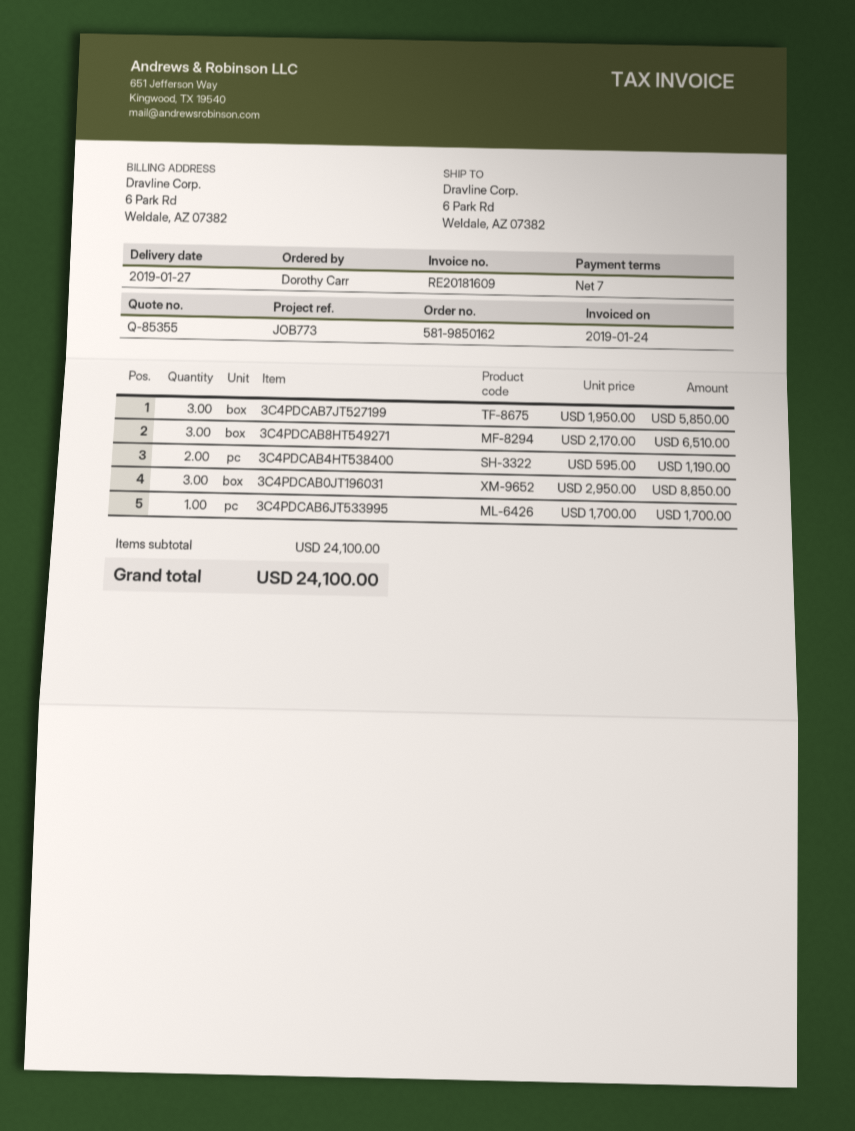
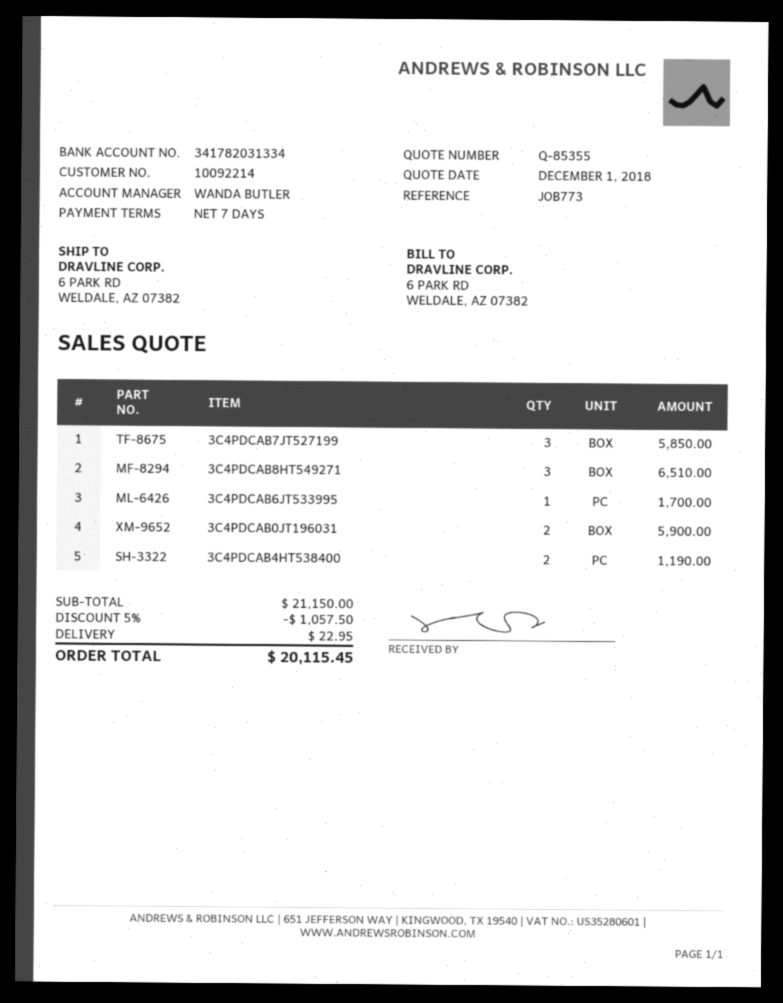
3C4PDCAB0JT196031: 3 for 8850.00 -> 2 for 5900.00
subtotal: 24100.00 -> 21150.00
discount: none -> 5% = 1057.50
shipping: none -> 22.95
total: 24100.00 -> 20115.45

